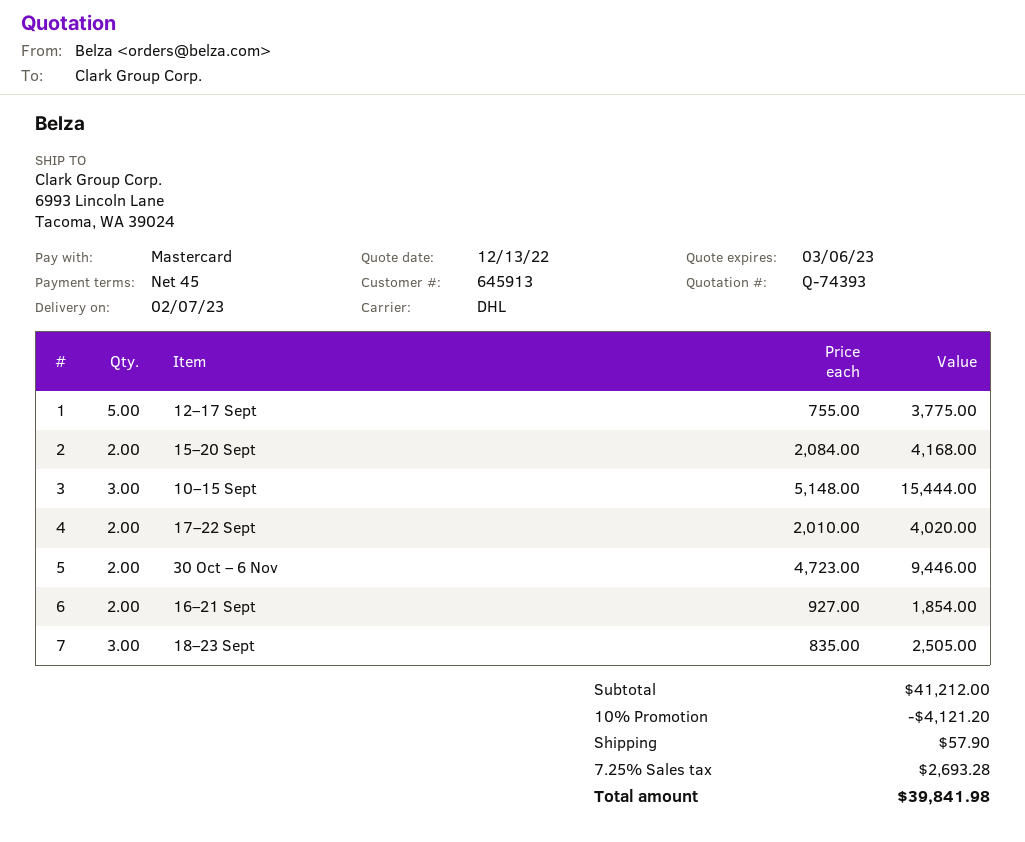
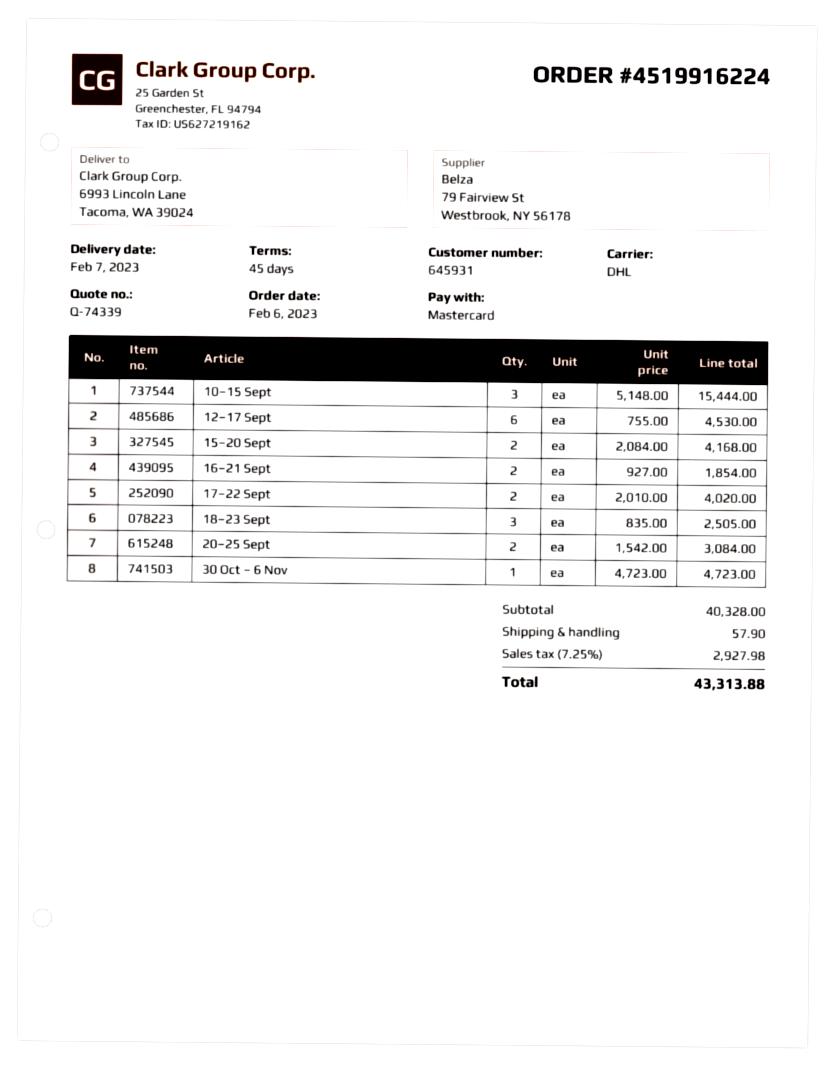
quote number: Q-74393 -> Q-74339
customer number: 645913 -> 645931
12–17 Sept: 5 x 755.00 = 3775.00 -> 6 x 755.00 = 4530.00
30 Oct – 6 Nov: 2 x 4723.00 = 9446.00 -> 1 x 4723.00 = 4723.00
20–25 Sept: none -> 2 x 1542.00 = 3084.00
subtotal: 41212.00 -> 40328.00
discount: 10% = 4121.20 -> none
tax: 7.25% = 2693.28 -> 7.25% = 2927.98
total: 39841.98 -> 43313.88

